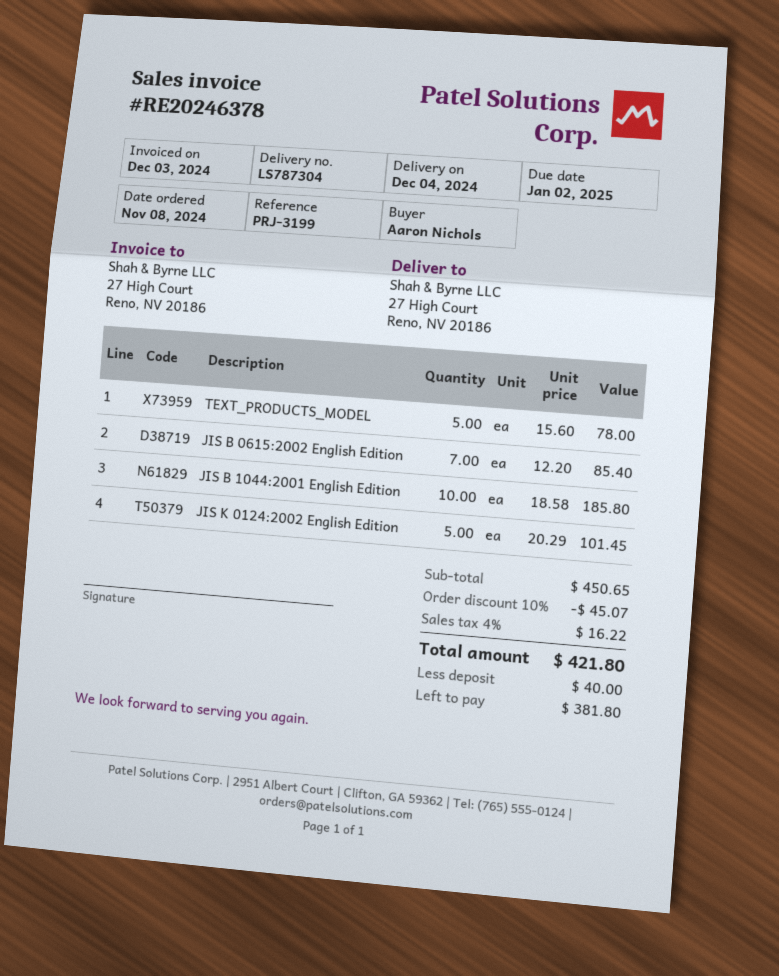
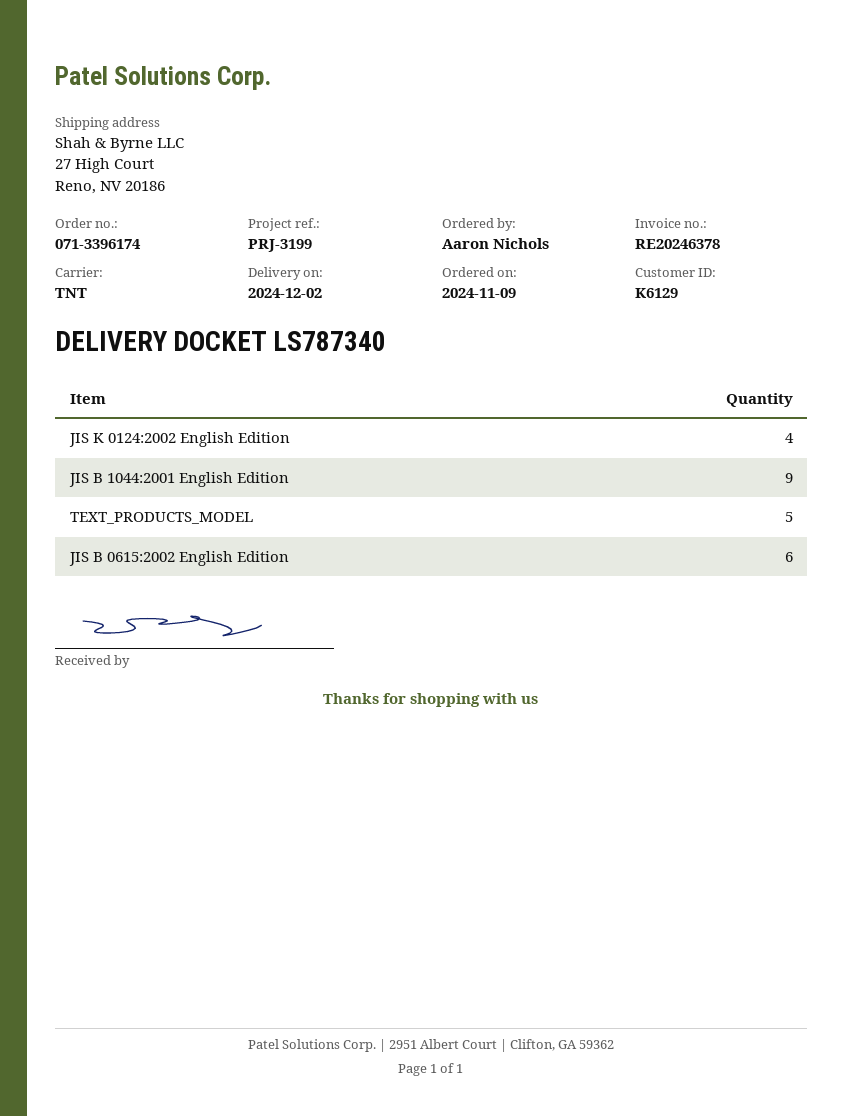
order date: 2024-11-08 -> 2024-11-09
delivery note number: LS787304 -> LS787340
delivery date: 2024-12-04 -> 2024-12-02
JIS B 0615:2002 English Edition: 7 -> 6
JIS B 1044:2001 English Edition: 10 -> 9
JIS K 0124:2002 English Edition: 5 -> 4

